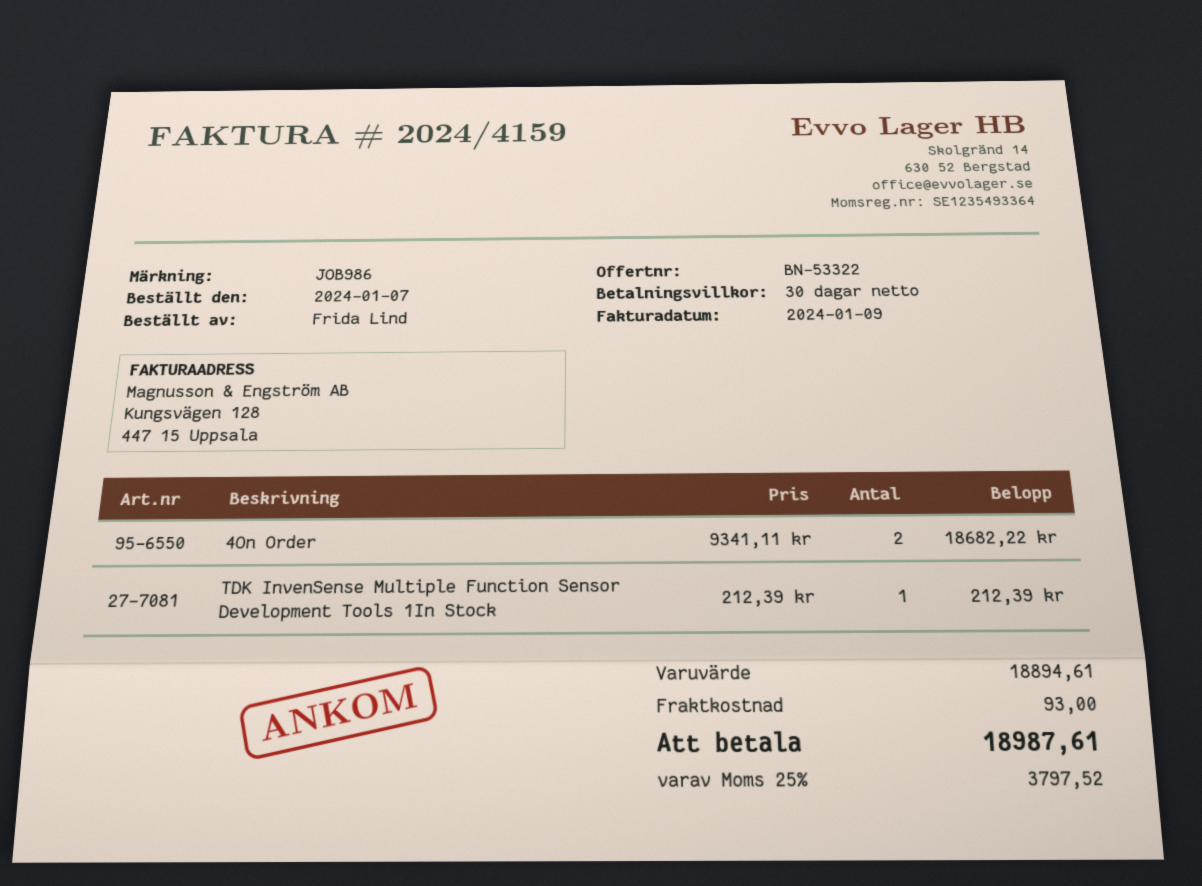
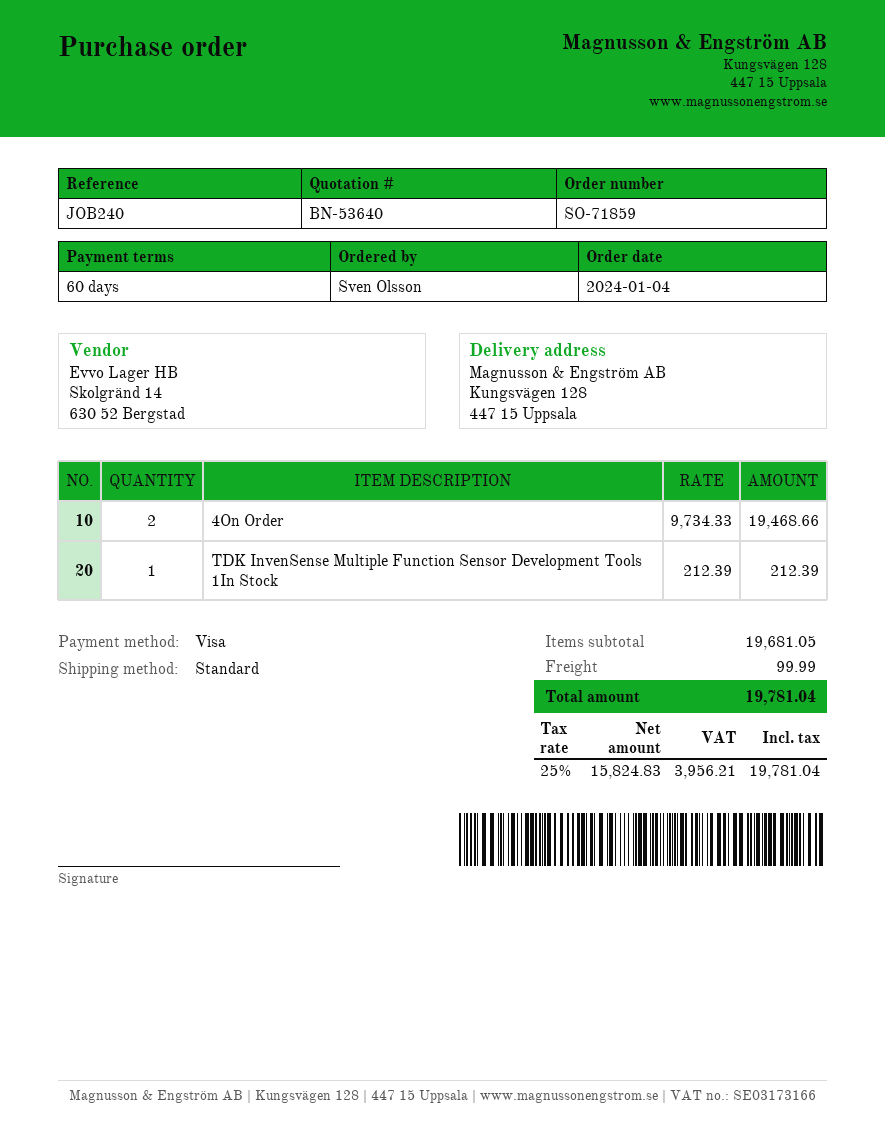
quote number: BN-53322 -> BN-53640
order date: 2024-01-07 -> 2024-01-04
payment terms: 30 days -> 60 days
reference: JOB986 -> JOB240
ordered by: Frida Lind -> Sven Olsson
4On Order: 2 x 9341.11 = 18682.22 -> 2 x 9734.33 = 19468.66
subtotal: 18894.61 -> 19681.05
shipping: 93.00 -> 99.99
tax: 25% = 3797.52 -> 25% = 3956.21
total: 18987.61 -> 19781.04

